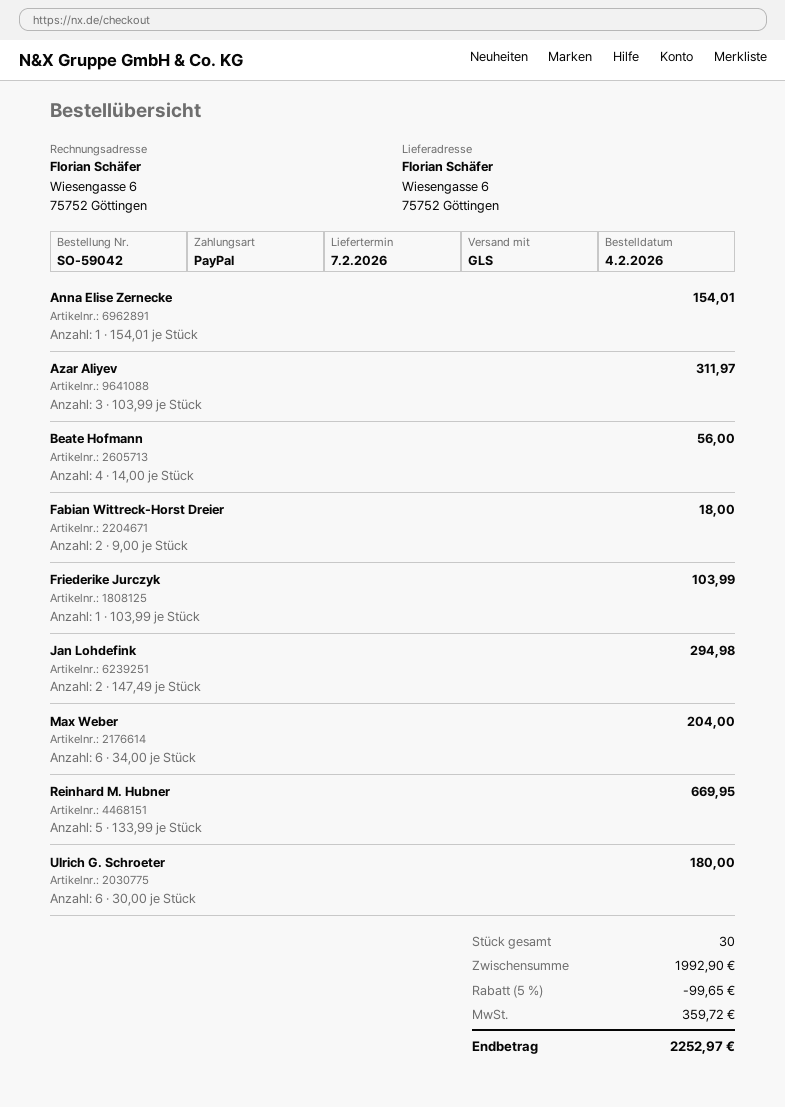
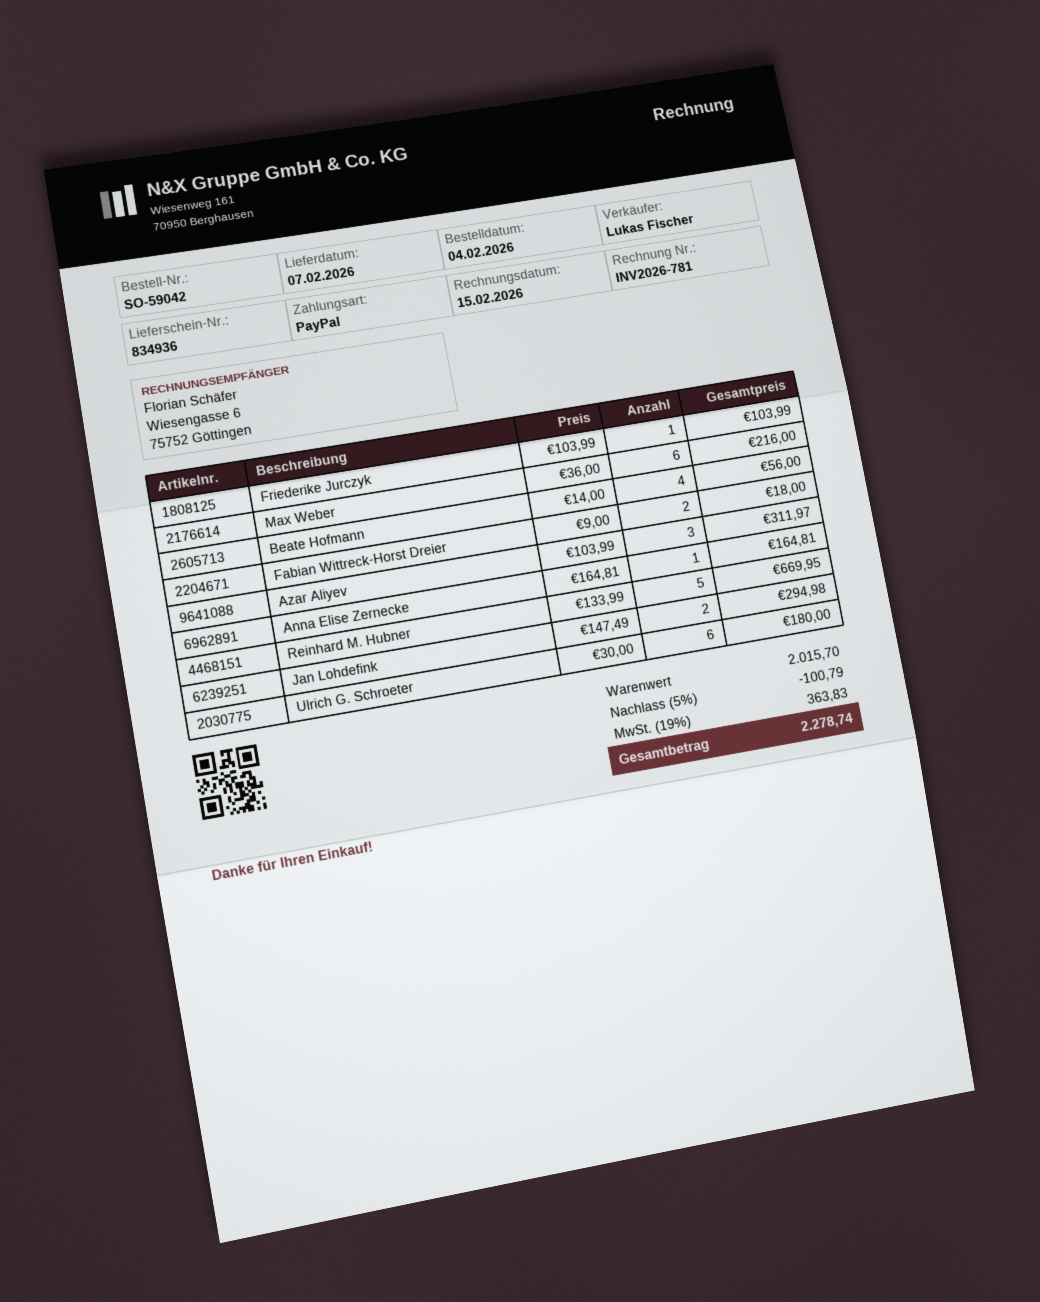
Anna Elise Zernecke: 1 x 154.01 = 154.01 -> 1 x 164.81 = 164.81
Max Weber: 6 x 34.00 = 204.00 -> 6 x 36.00 = 216.00
subtotal: 1992.90 -> 2015.70
discount: 5% = 99.65 -> 5% = 100.79
tax: 359.72 -> 363.83
total: 2252.97 -> 2278.74

